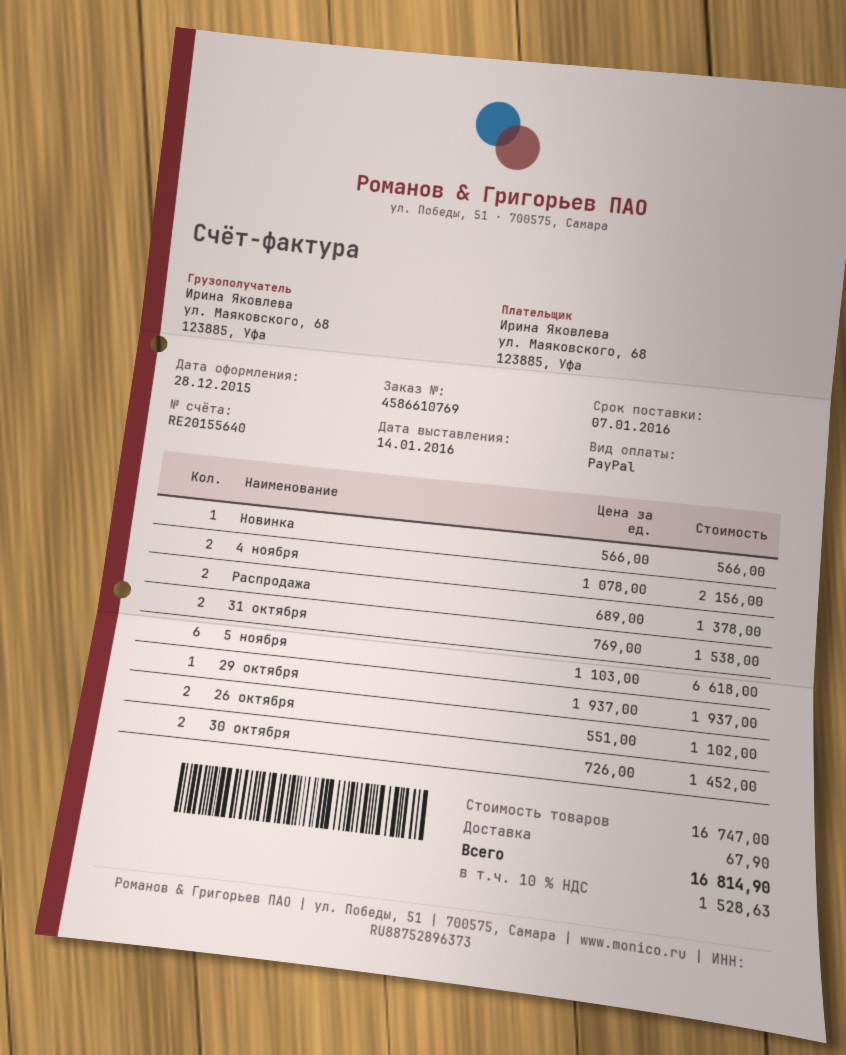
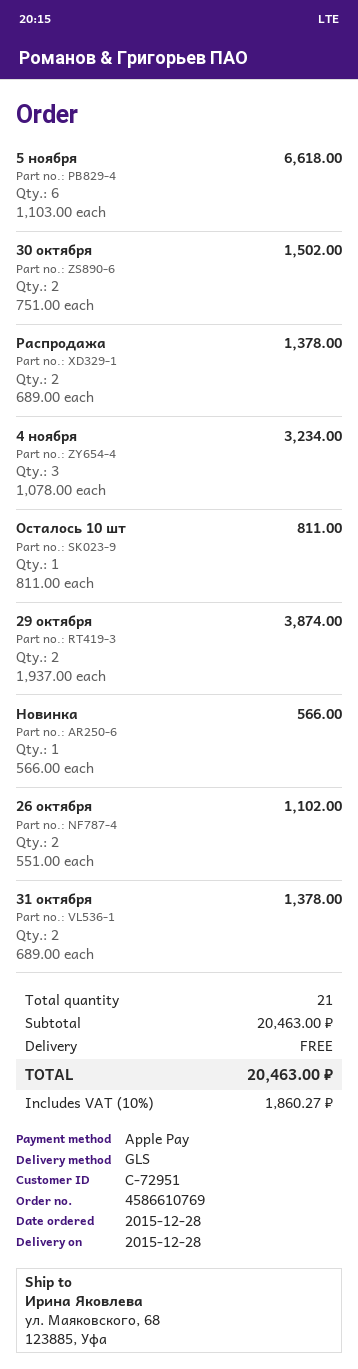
delivery date: 2016-01-07 -> 2015-12-28
payment method: PayPal -> Apple Pay
4 ноября: 2 x 1078.00 = 2156.00 -> 3 x 1078.00 = 3234.00
31 октября: 2 x 769.00 = 1538.00 -> 2 x 689.00 = 1378.00
29 октября: 1 x 1937.00 = 1937.00 -> 2 x 1937.00 = 3874.00
30 октября: 2 x 726.00 = 1452.00 -> 2 x 751.00 = 1502.00
Осталось 10 шт: none -> 1 x 811.00 = 811.00
subtotal: 16747.00 -> 20463.00
shipping: 67.90 -> 0.00
tax: 10% = 1528.63 -> 10% = 1860.27
total: 16814.90 -> 20463.00

